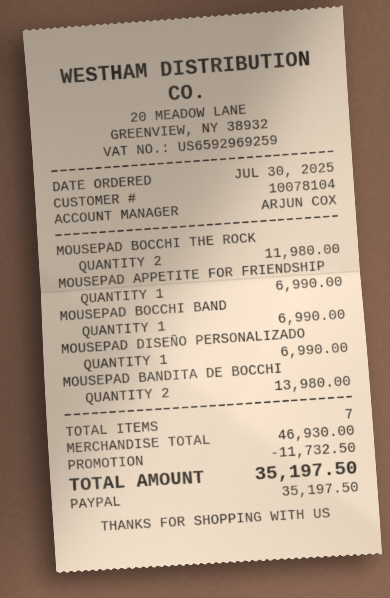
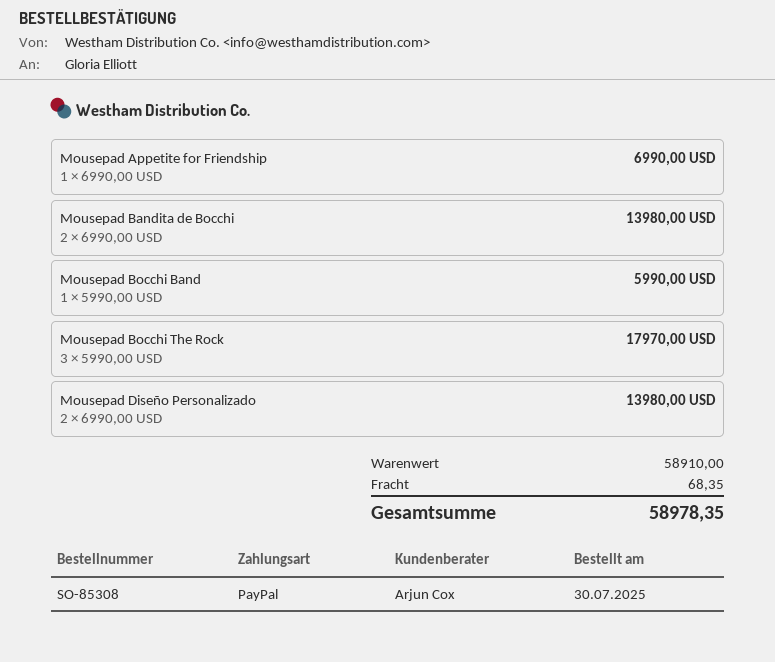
MOUSEPAD BOCCHI THE ROCK: 2 for 11980.00 -> 3 for 17970.00
MOUSEPAD BOCCHI BAND: 1 for 6990.00 -> 1 for 5990.00
MOUSEPAD DISEÑO PERSONALIZADO: 1 for 6990.00 -> 2 for 13980.00
subtotal: 46930.00 -> 58910.00
discount: 11732.50 -> none
shipping: none -> 68.35
total: 35197.50 -> 58978.35

